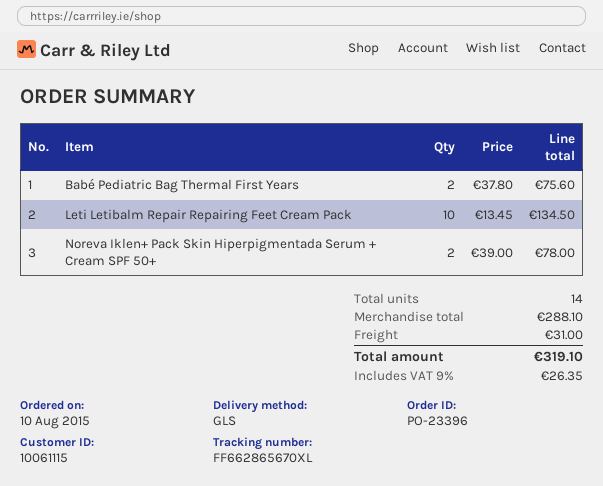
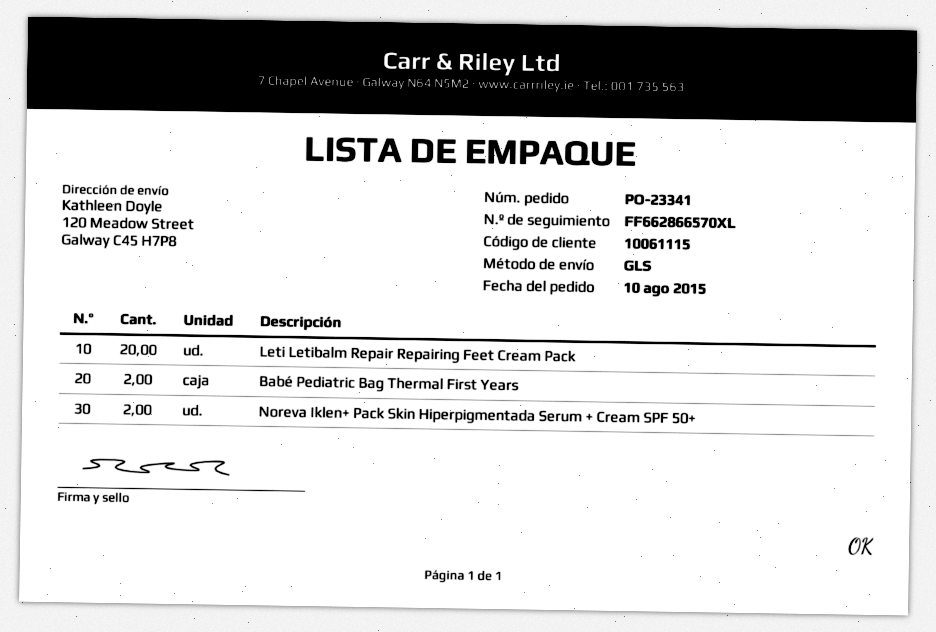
order number: PO-23396 -> PO-23341
tracking number: FF662865670XL -> FF662866570XL
Leti Letibalm Repair Repairing Feet Cream Pack: 10 -> 20

